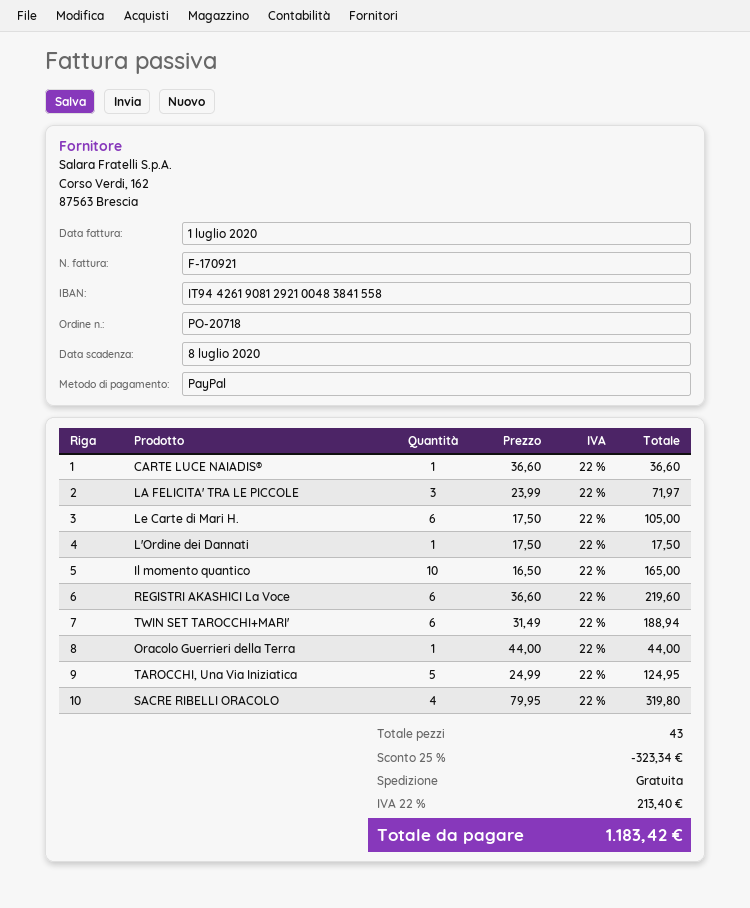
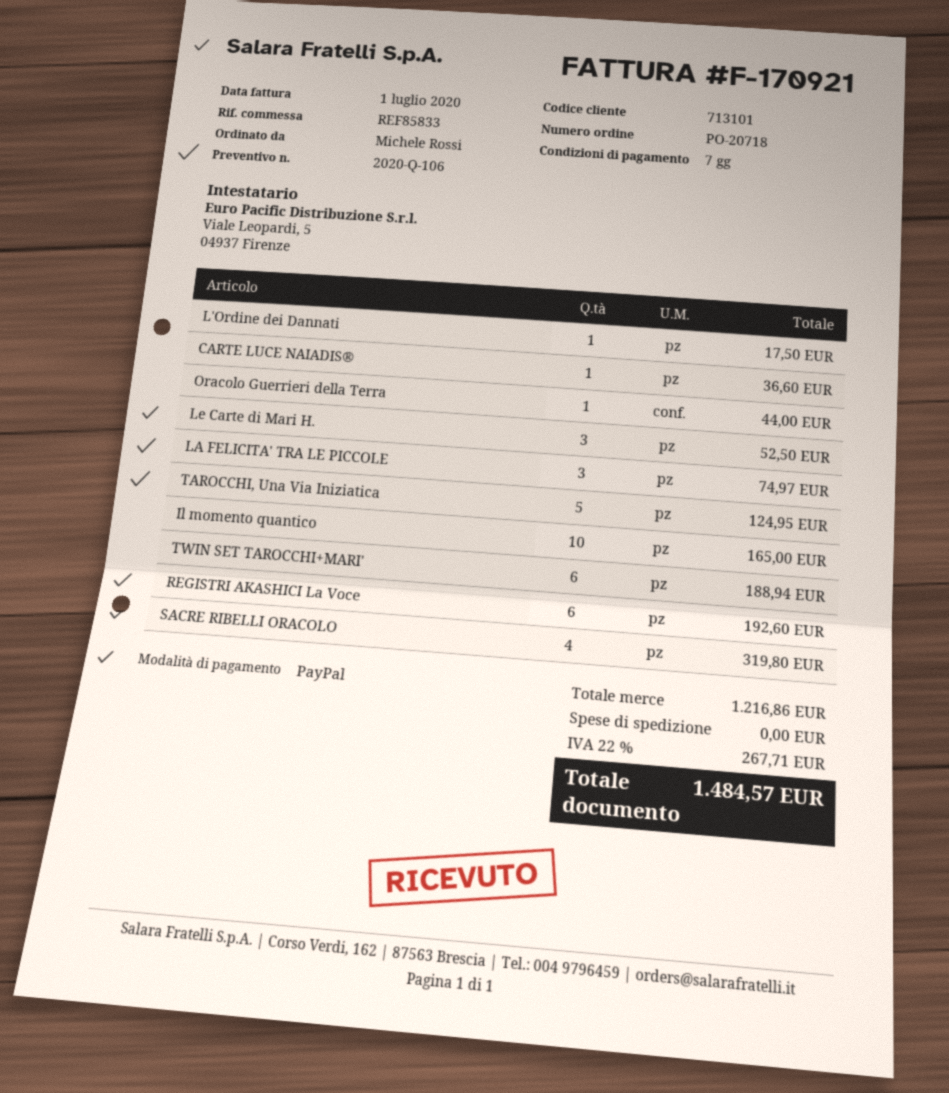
LA FELICITA' TRA LE PICCOLE: 3 for 71.97 -> 3 for 74.97
Le Carte di Mari H.: 6 for 105.00 -> 3 for 52.50
REGISTRI AKASHICI La Voce: 6 for 219.60 -> 6 for 192.60
discount: 25% = 323.34 -> none
tax: 22% = 213.40 -> 22% = 267.71
total: 1183.42 -> 1484.57

